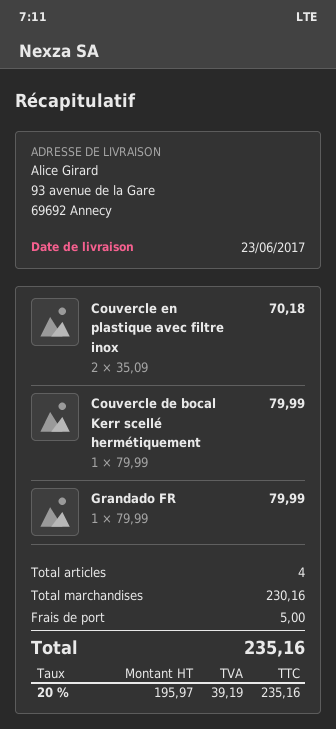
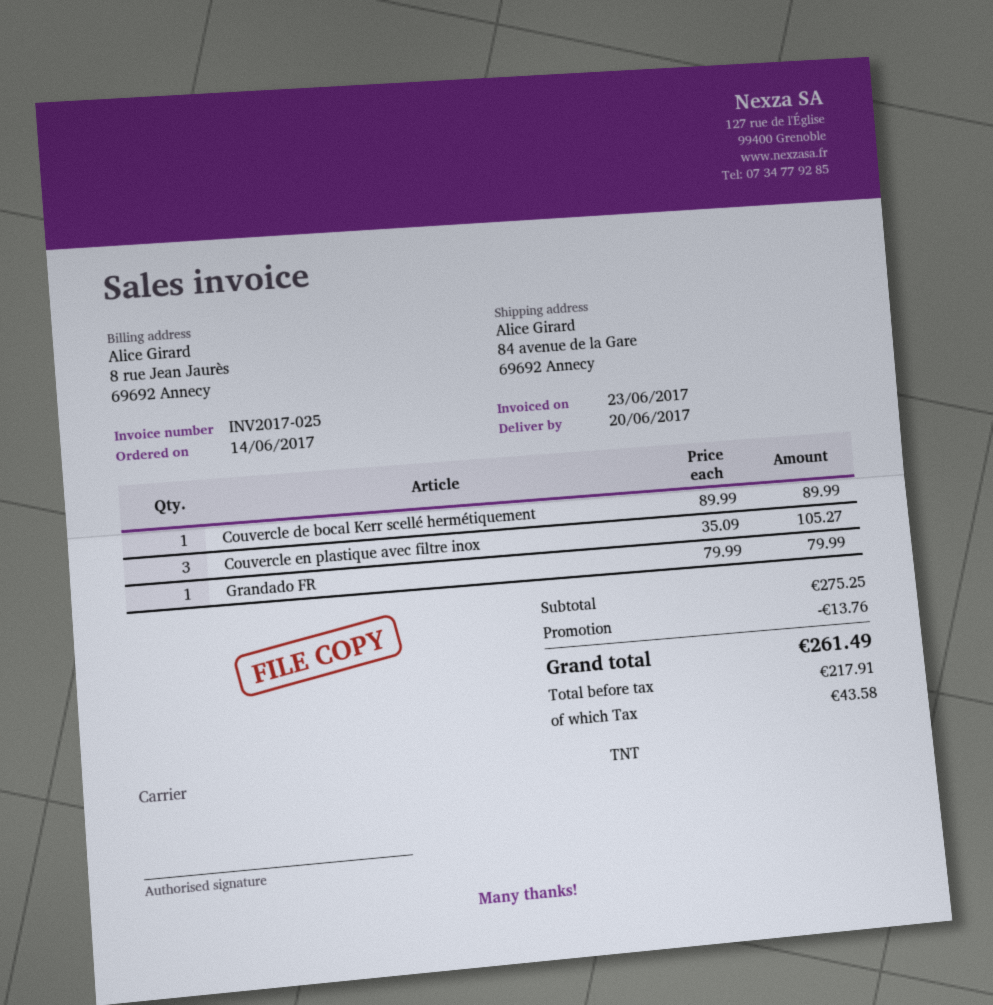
delivery date: 2017-06-23 -> 2017-06-20
ship to: 93 avenue de la Gare, 69692 Annecy -> 84 avenue de la Gare, 69692 Annecy
Couvercle en plastique avec filtre inox: 2 x 35.09 = 70.18 -> 3 x 35.09 = 105.27
Couvercle de bocal Kerr scellé hermétiquement: 1 x 79.99 = 79.99 -> 1 x 89.99 = 89.99
subtotal: 230.16 -> 275.25
discount: none -> 13.76
shipping: 5.00 -> none
net: 195.97 -> 217.91
tax: 39.19 -> 43.58
total: 235.16 -> 261.49

